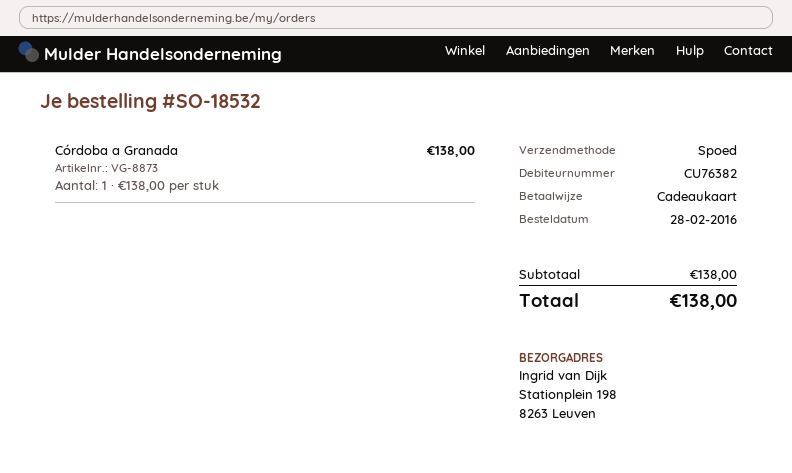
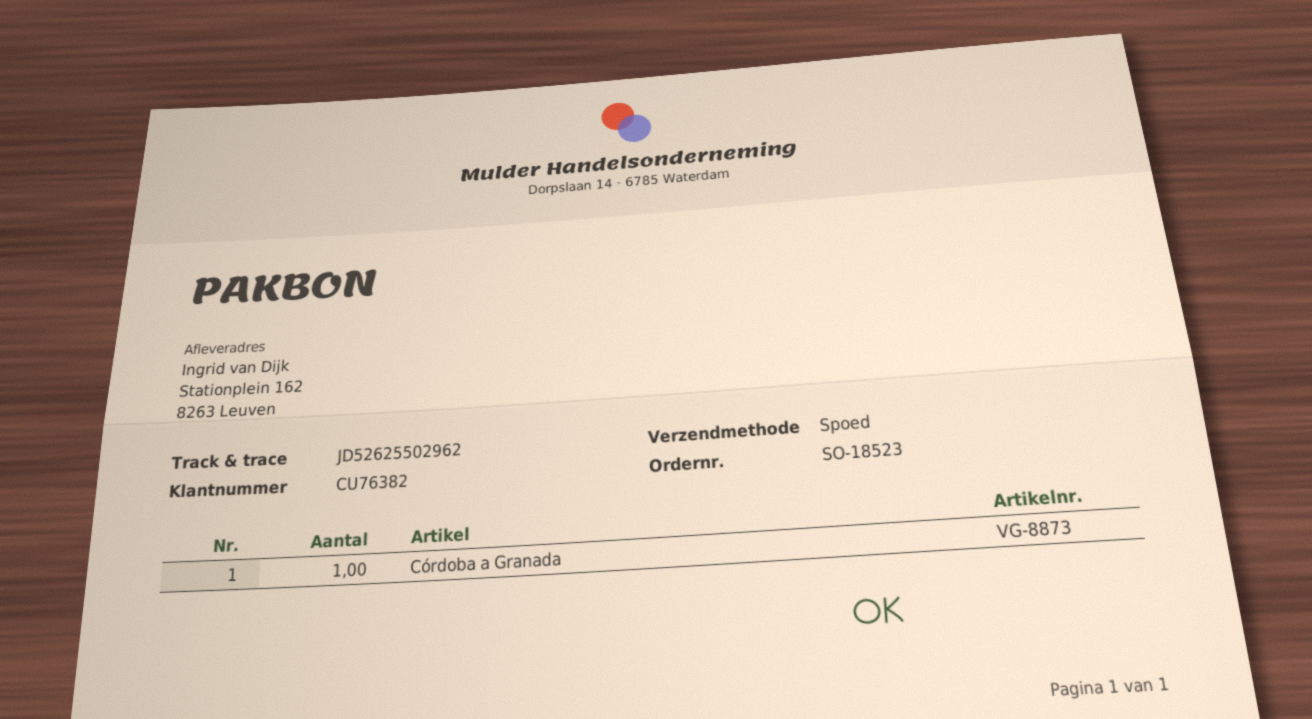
order number: SO-18532 -> SO-18523
ship to: Stationplein 198, 8263 Leuven -> Stationplein 162, 8263 Leuven

